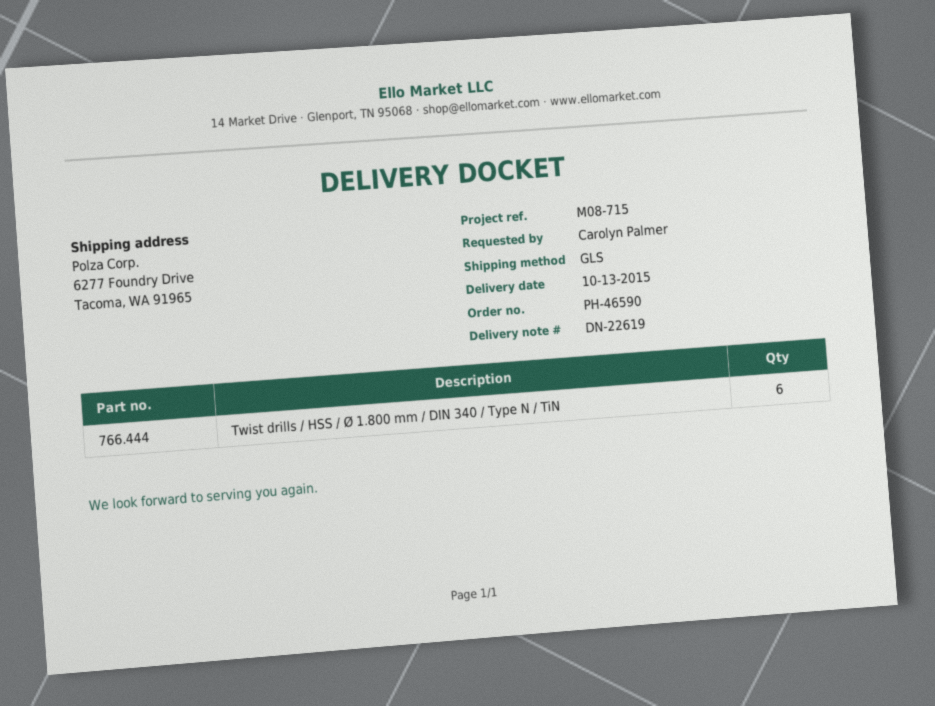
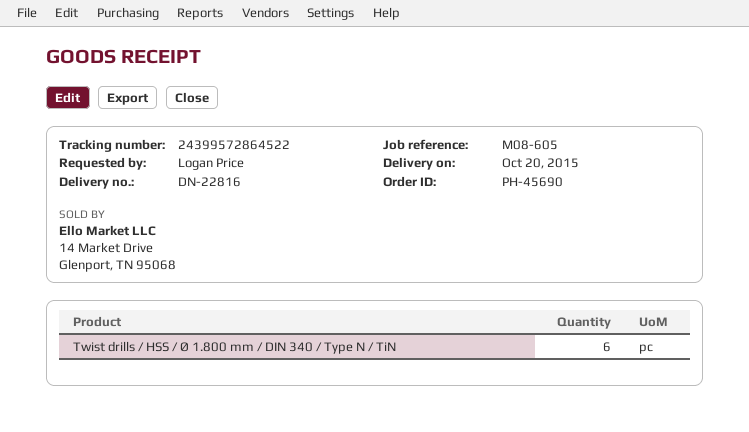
order number: PH-46590 -> PH-45690
delivery note number: DN-22619 -> DN-22816
delivery date: 2015-10-13 -> 2015-10-20
reference: M08-715 -> M08-605
ordered by: Carolyn Palmer -> Logan Price

